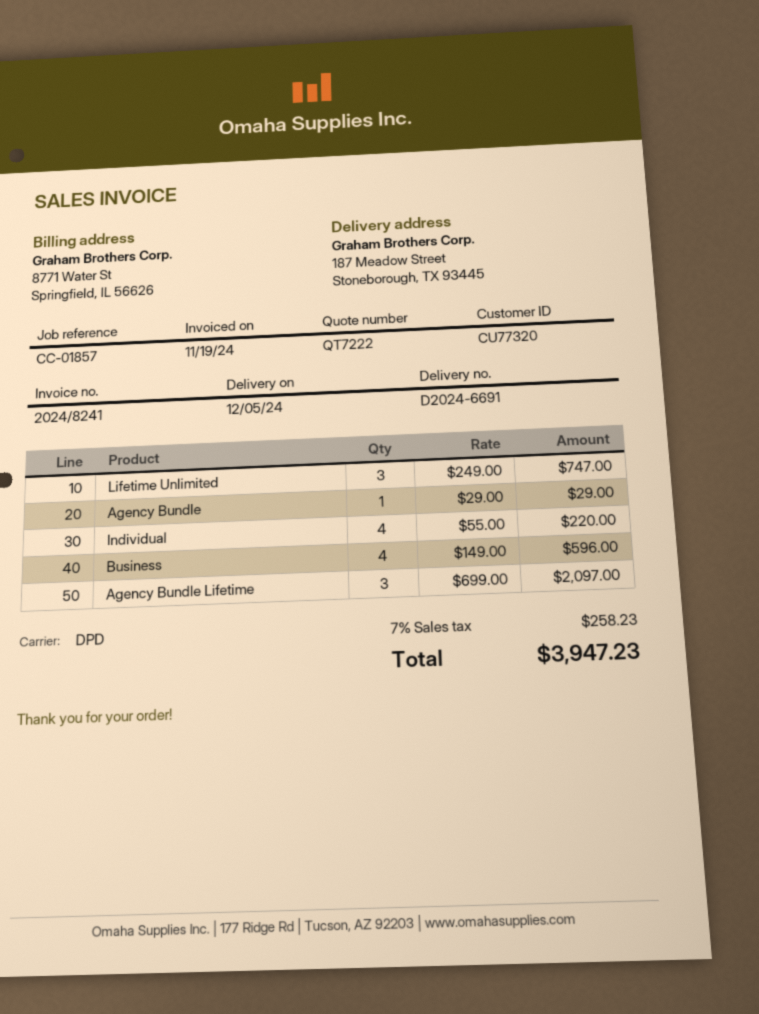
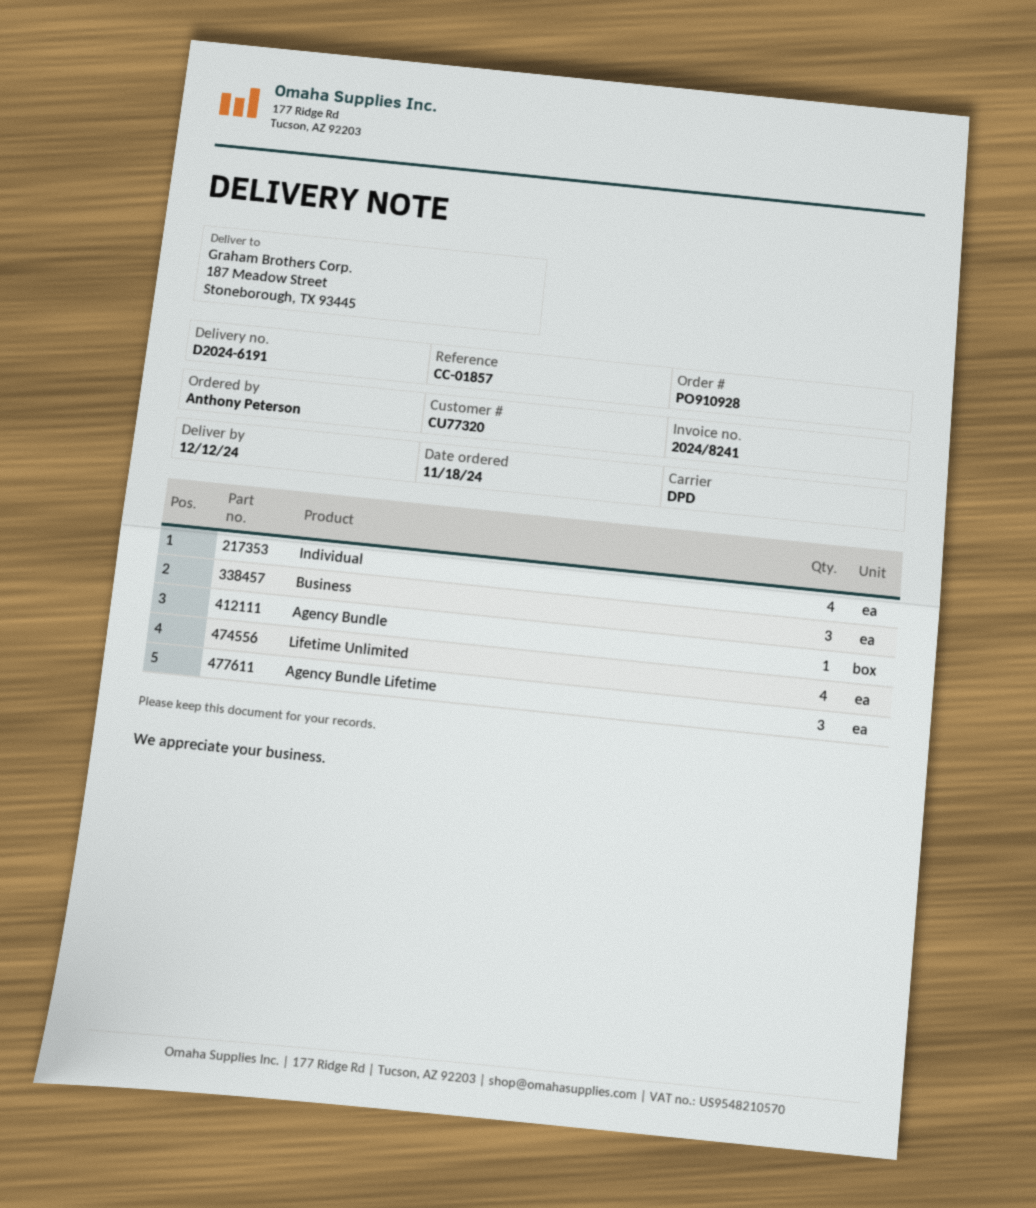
delivery note number: D2024-6691 -> D2024-6191
delivery date: 2024-12-05 -> 2024-12-12
Lifetime Unlimited: 3 -> 4
Business: 4 -> 3

